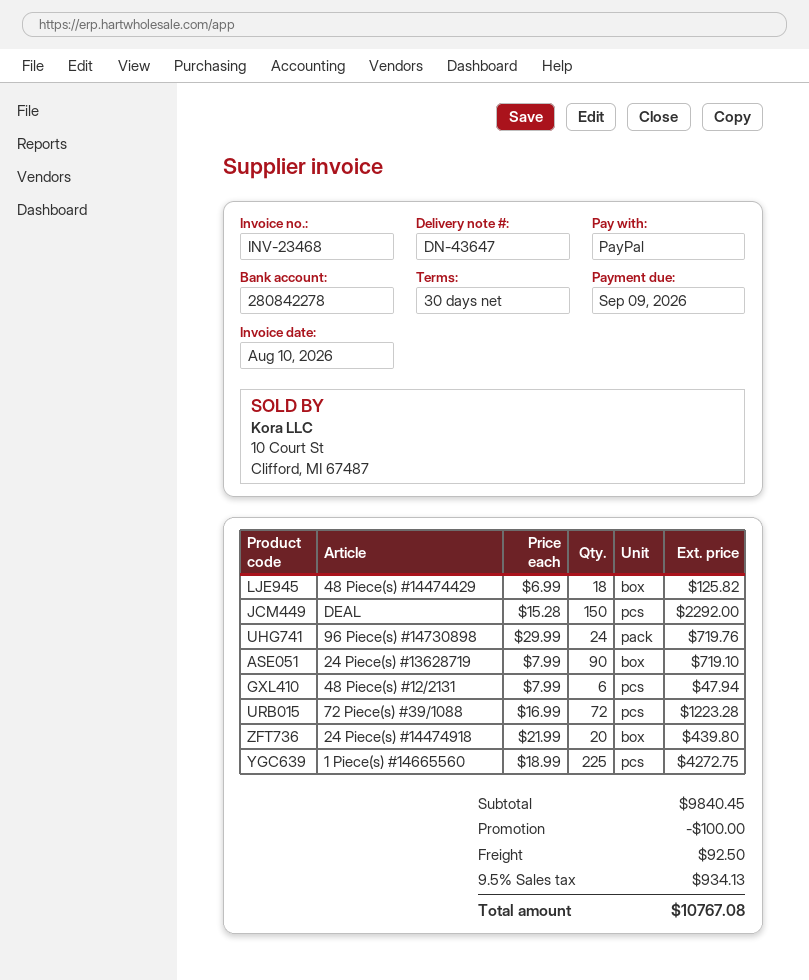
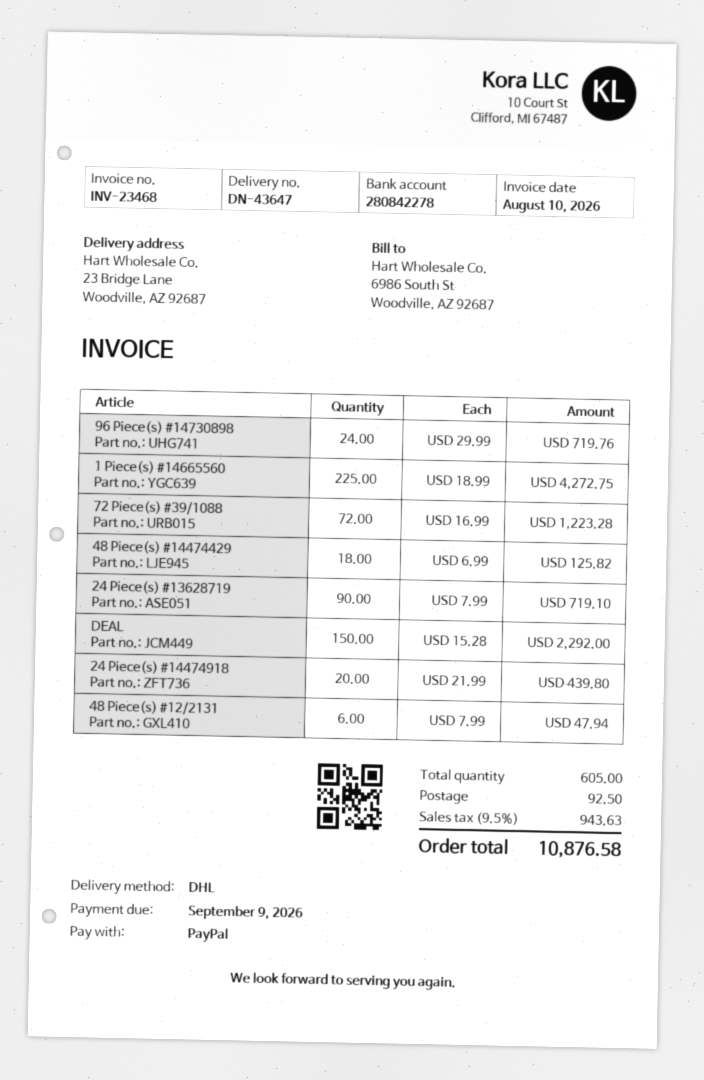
discount: 100.00 -> none
tax: 9.5% = 934.13 -> 9.5% = 943.63
total: 10767.08 -> 10876.58

